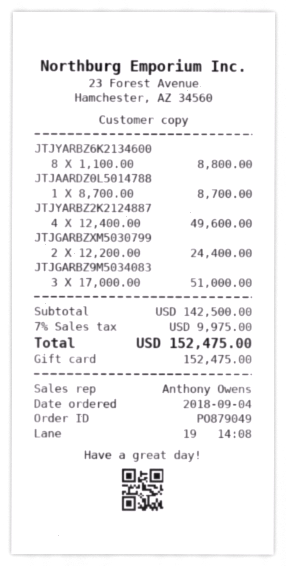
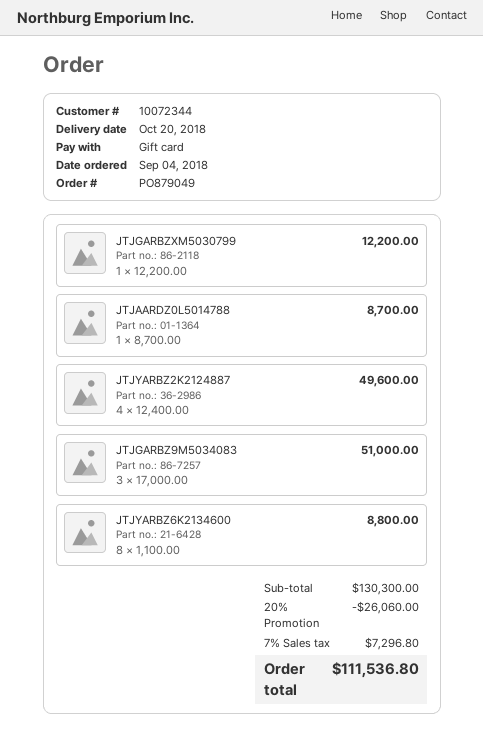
JTJGARBZXM5030799: 2 x 12200.00 = 24400.00 -> 1 x 12200.00 = 12200.00
subtotal: 142500.00 -> 130300.00
discount: none -> 20% = 26060.00
tax: 7% = 9975.00 -> 7% = 7296.80
total: 152475.00 -> 111536.80

